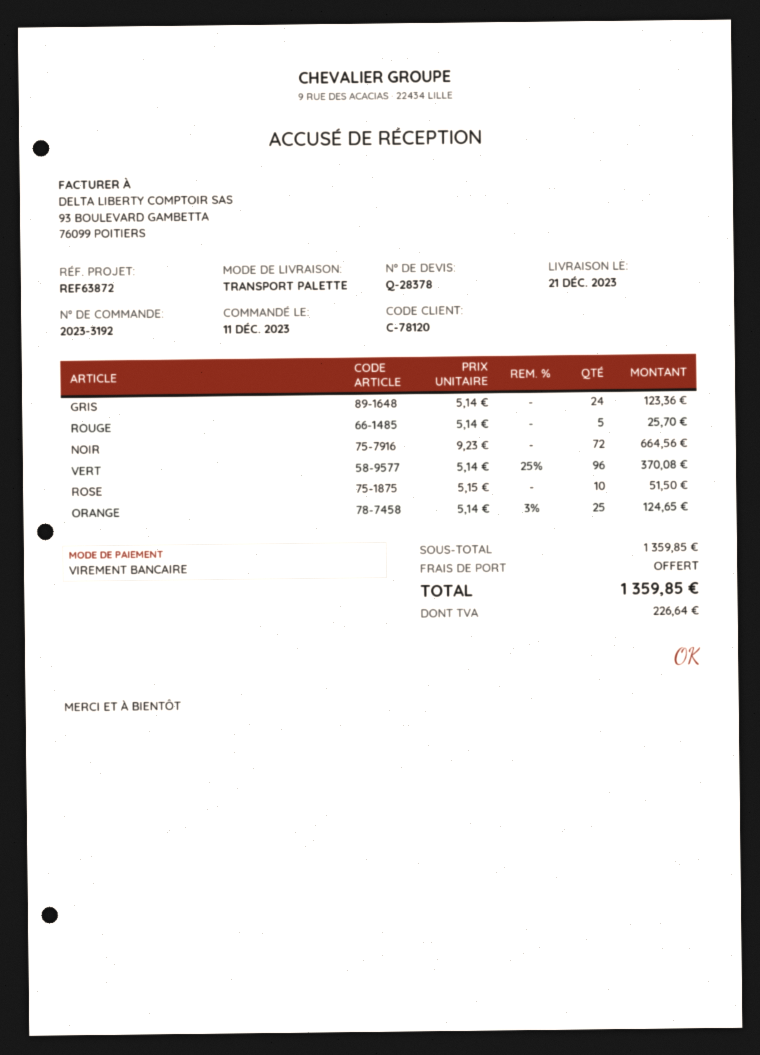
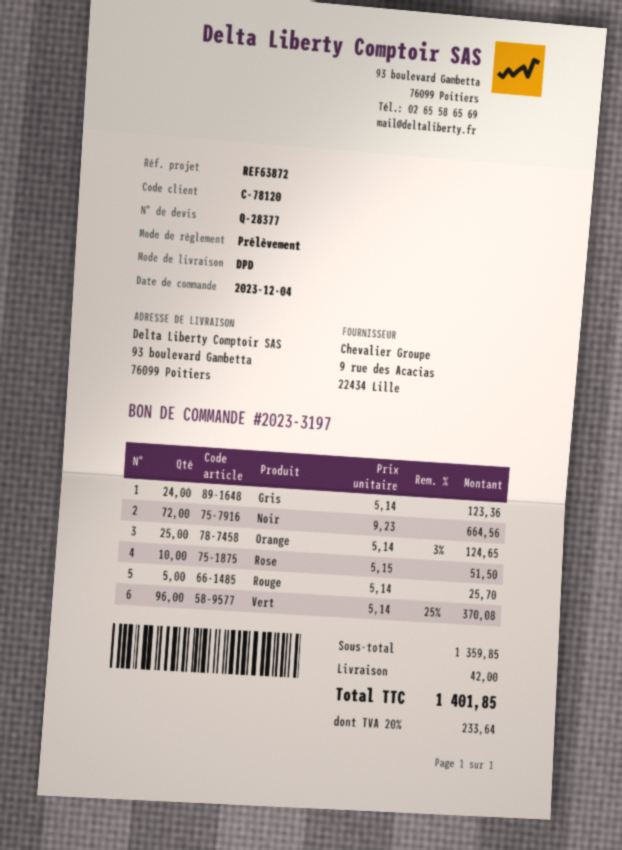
quote number: Q-28378 -> Q-28377
order number: 2023-3192 -> 2023-3197
order date: 2023-12-11 -> 2023-12-04
payment method: bank transfer -> direct debit
shipping method: pallet freight -> DPD
shipping: 0.00 -> 42.00
tax: 226.64 -> 233.64
total: 1359.85 -> 1401.85

